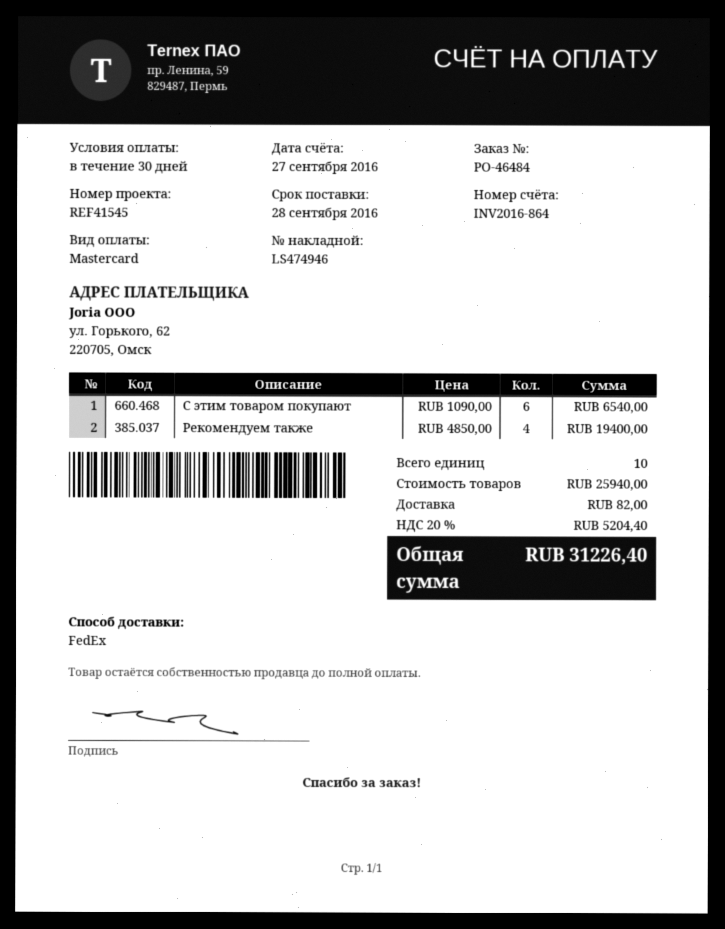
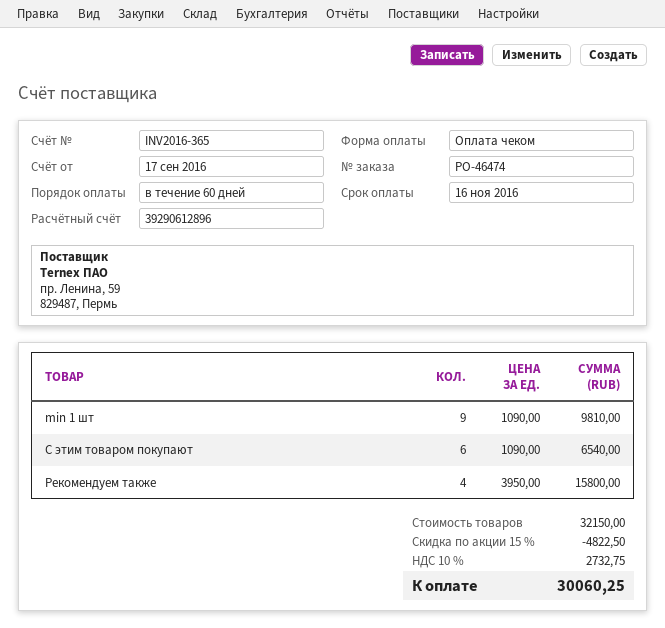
order number: PO-46484 -> PO-46474
invoice number: INV2016-864 -> INV2016-365
invoice date: 2016-09-27 -> 2016-09-17
payment terms: 30 days -> 60 days
payment method: Mastercard -> cheque
Рекомендуем также: 4 x 4850.00 = 19400.00 -> 4 x 3950.00 = 15800.00
min 1 шт: none -> 9 x 1090.00 = 9810.00
subtotal: 25940.00 -> 32150.00
discount: none -> 15% = 4822.50
shipping: 82.00 -> none
tax: 20% = 5204.40 -> 10% = 2732.75
total: 31226.40 -> 30060.25

